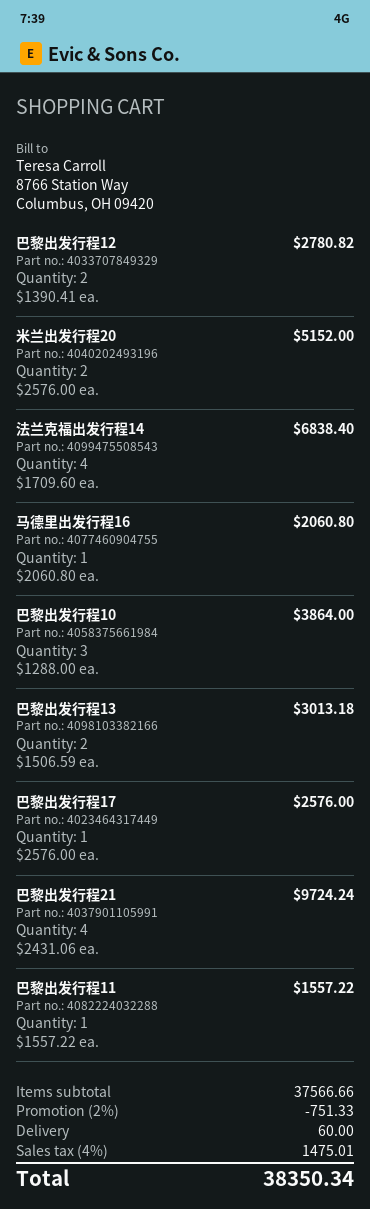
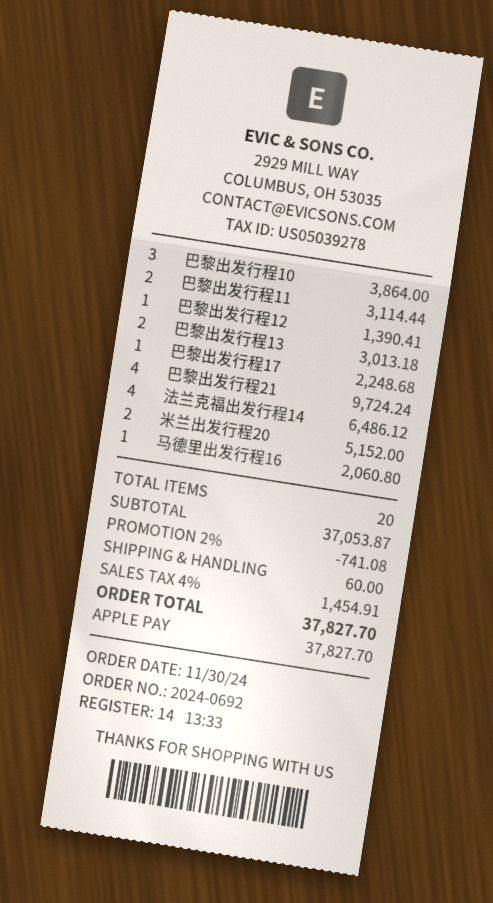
巴黎出发行程12: 2 for 2780.82 -> 1 for 1390.41
法兰克福出发行程14: 4 for 6838.40 -> 4 for 6486.12
巴黎出发行程17: 1 for 2576.00 -> 1 for 2248.68
巴黎出发行程11: 1 for 1557.22 -> 2 for 3114.44
subtotal: 37566.66 -> 37053.87
discount: 2% = 751.33 -> 2% = 741.08
tax: 4% = 1475.01 -> 4% = 1454.91
total: 38350.34 -> 37827.70

